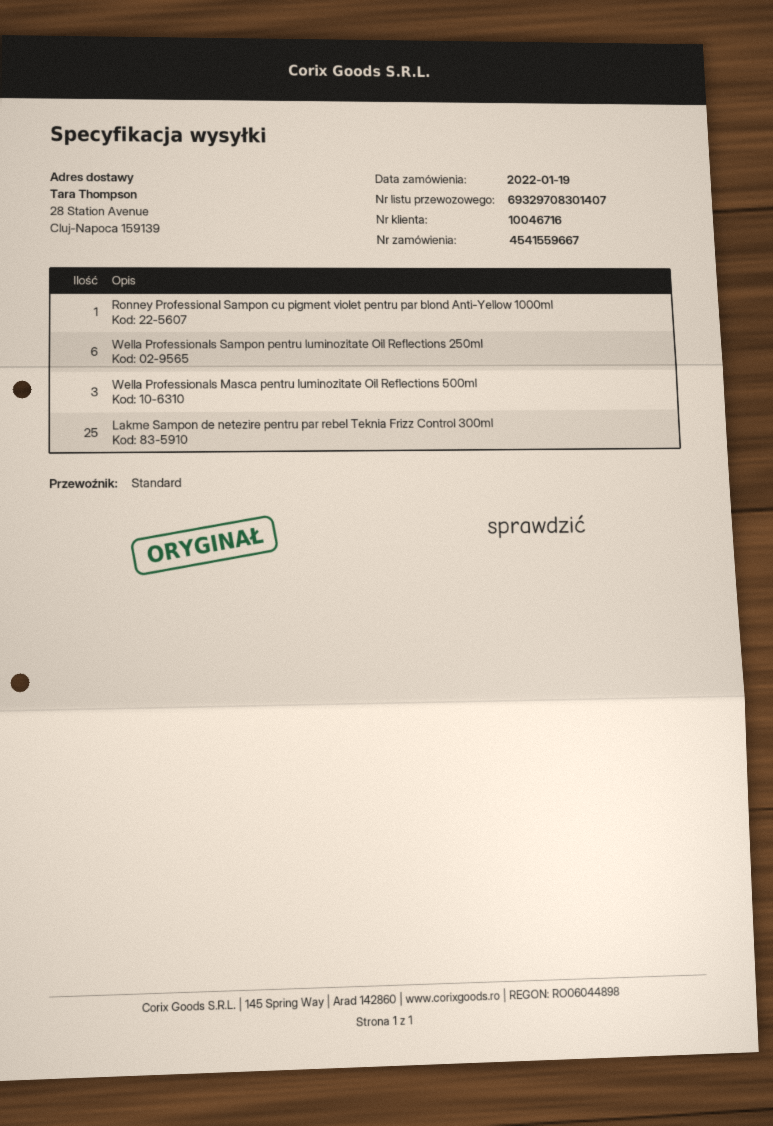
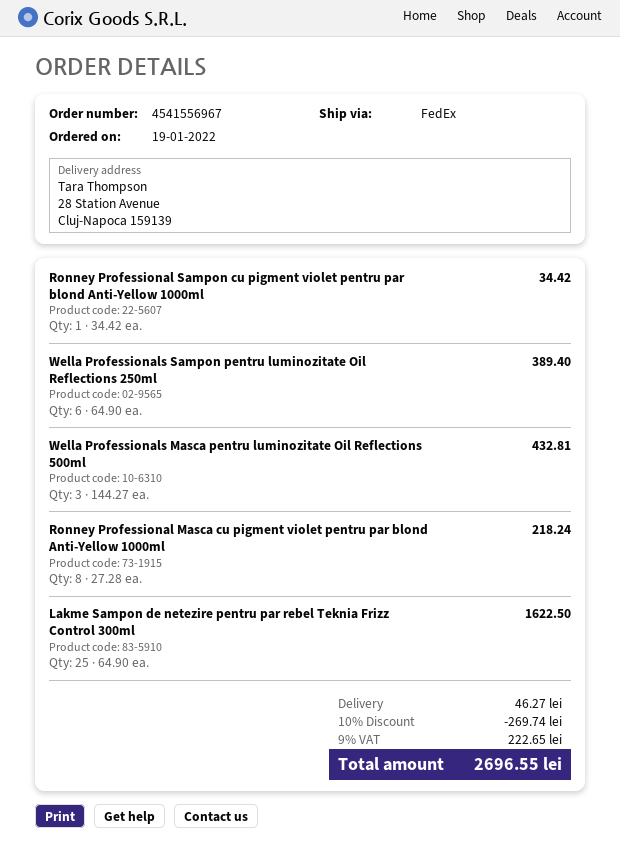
order number: 4541559667 -> 4541556967
shipping method: standard -> FedEx
Ronney Professional Masca cu pigment violet pentru par blond Anti-Yellow 1000ml: none -> 8

